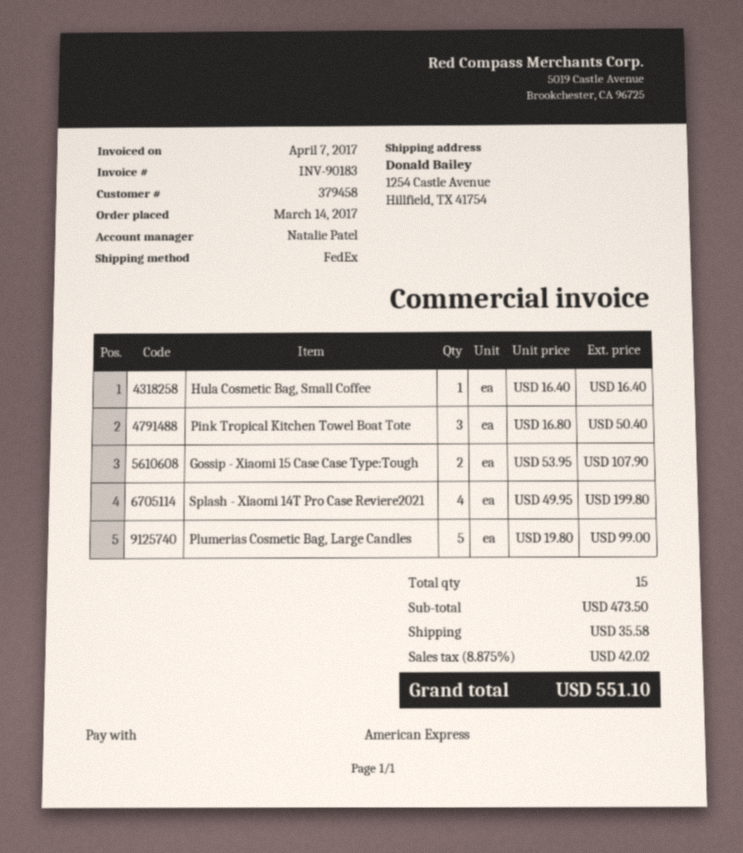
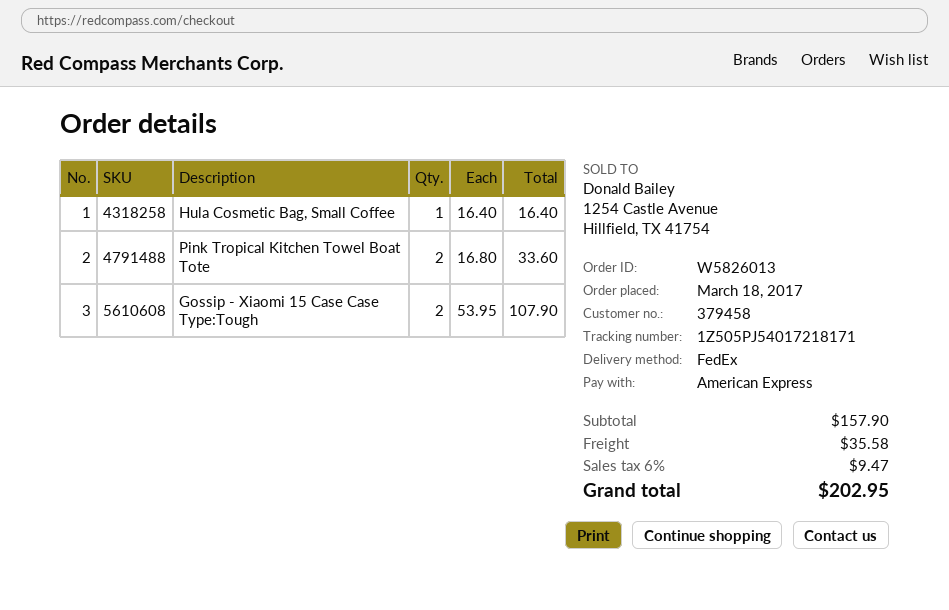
order date: 2017-03-14 -> 2017-03-18
Pink Tropical Kitchen Towel Boat Tote: 3 x 16.80 = 50.40 -> 2 x 16.80 = 33.60
Splash - Xiaomi 14T Pro Case Reviere2021: 4 x 49.95 = 199.80 -> none
Plumerias Cosmetic Bag, Large Candles: 5 x 19.80 = 99.00 -> none
subtotal: 473.50 -> 157.90
tax: 8.875% = 42.02 -> 6% = 9.47
total: 551.10 -> 202.95

